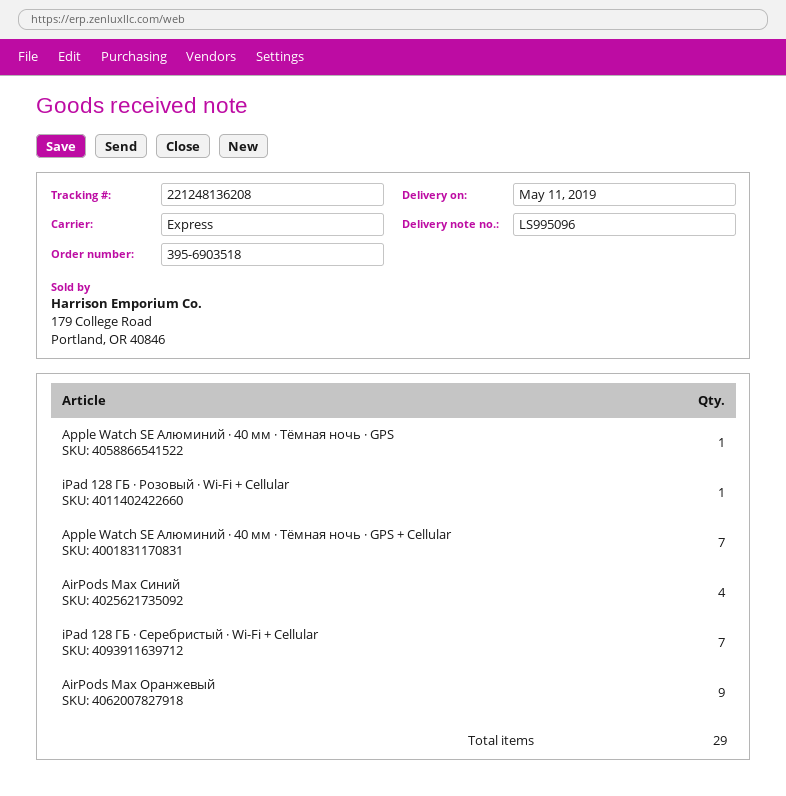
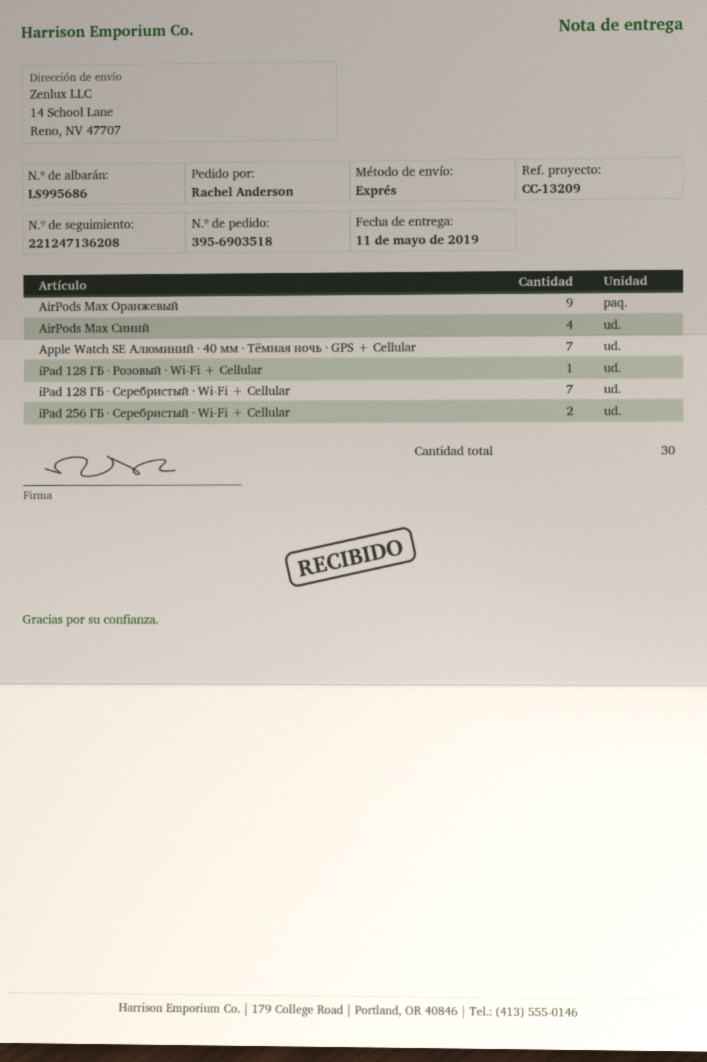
delivery note number: LS995096 -> LS995686
tracking number: 221248136208 -> 221247136208
Apple Watch SE Алюминий · 40 мм · Тёмная ночь · GPS: 1 -> none
iPad 256 ГБ · Серебристый · Wi-Fi + Cellular: none -> 2
total quantity: 29 -> 30

